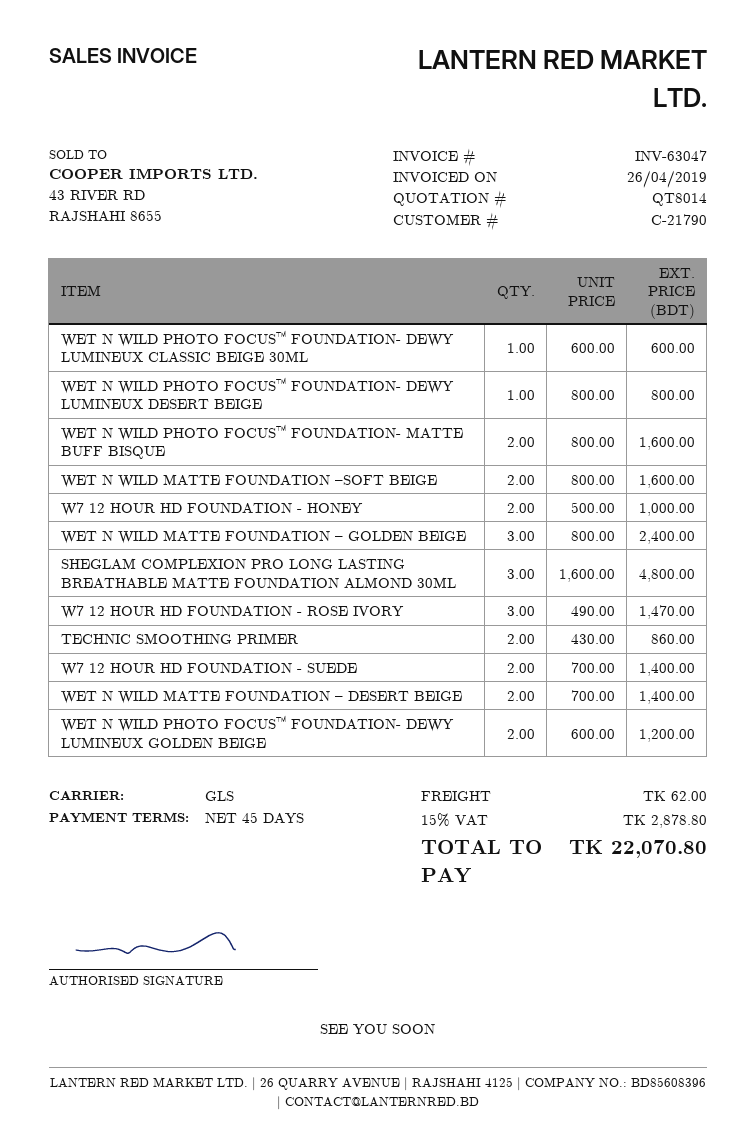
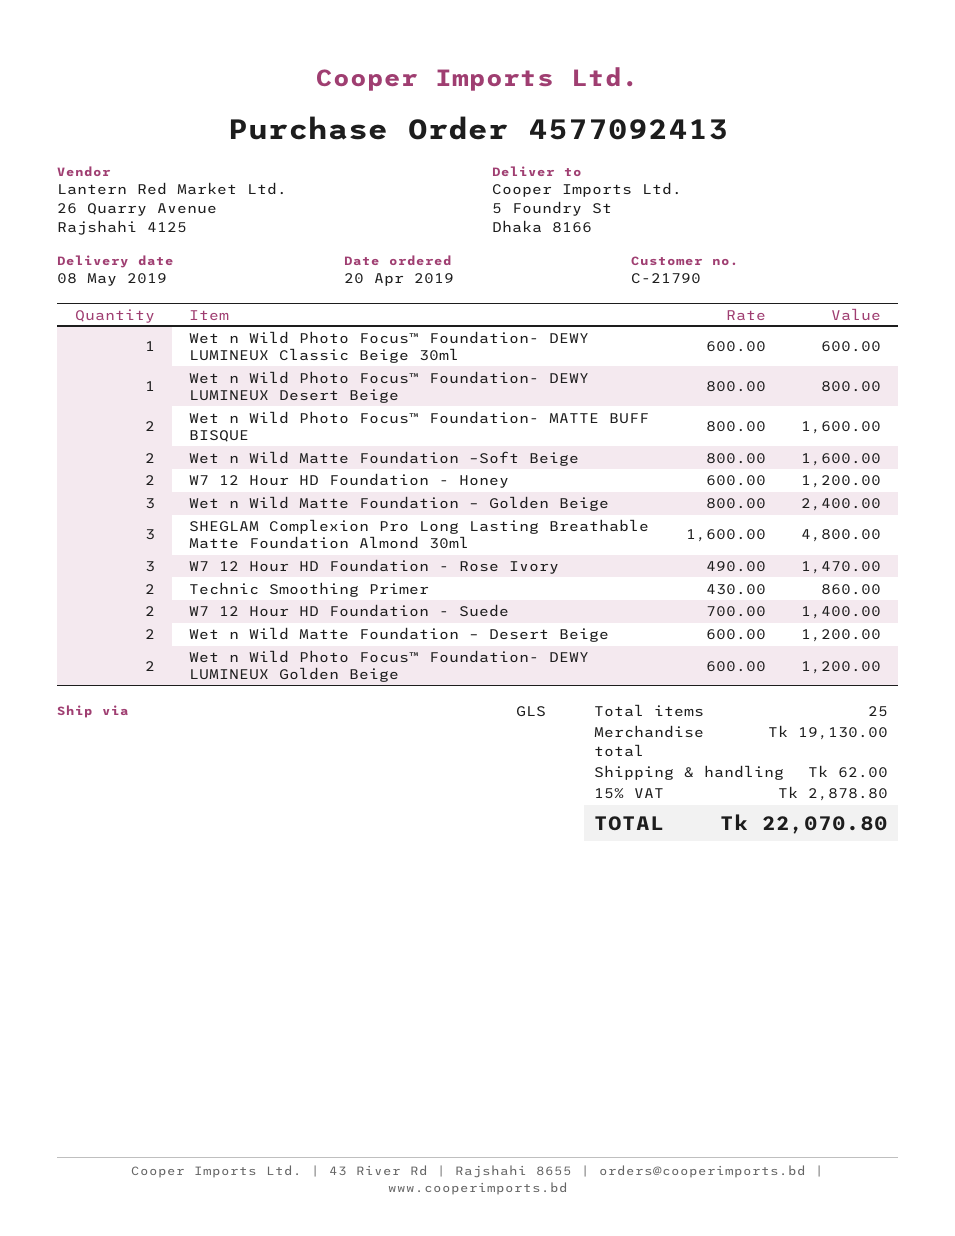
W7 12 HOUR HD FOUNDATION - HONEY: 2 x 500.00 = 1000.00 -> 2 x 600.00 = 1200.00
WET N WILD MATTE FOUNDATION – DESERT BEIGE: 2 x 700.00 = 1400.00 -> 2 x 600.00 = 1200.00

